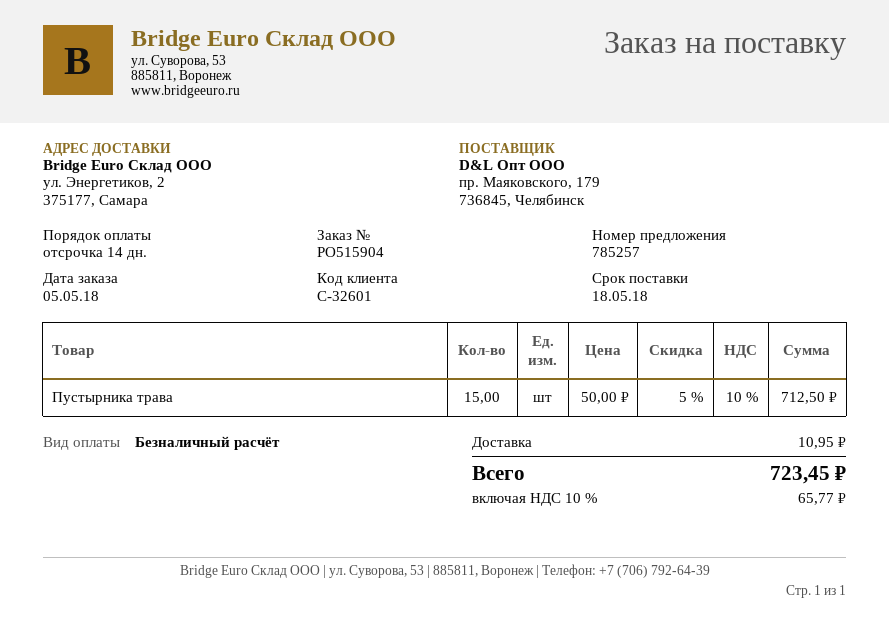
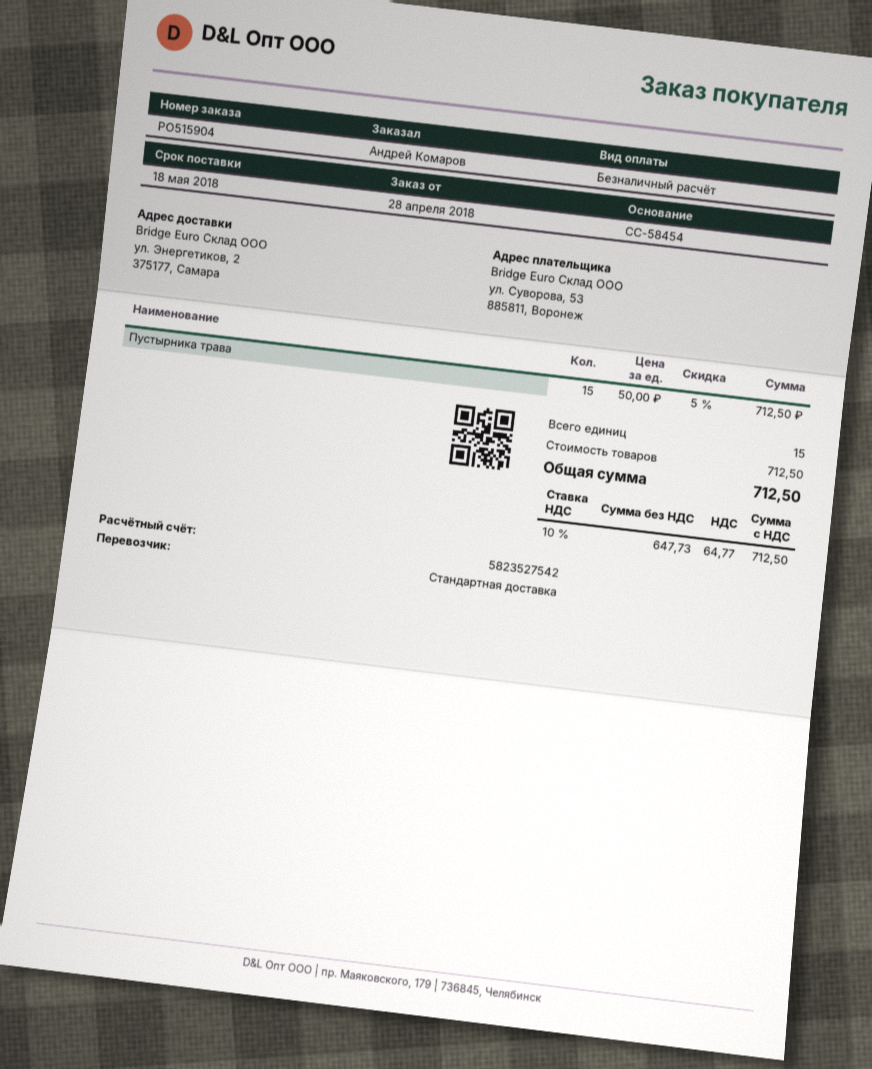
order date: 2018-05-05 -> 2018-04-28
shipping: 10.95 -> none
tax: 10% = 65.77 -> 10% = 64.77
total: 723.45 -> 712.50

